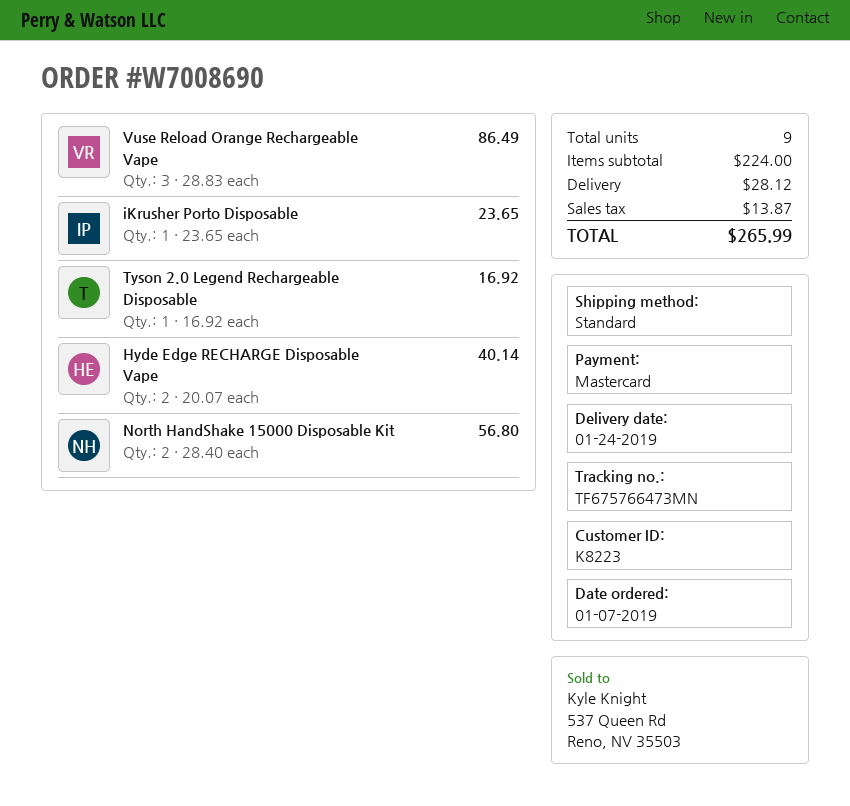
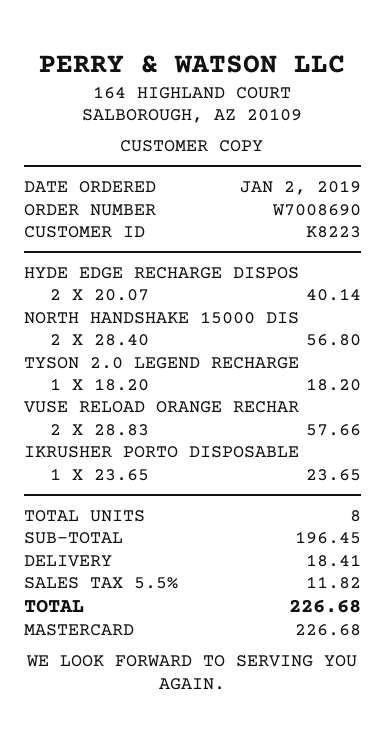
order date: 2019-01-07 -> 2019-01-02
Vuse Reload Orange Rechargeable Vape: 3 x 28.83 = 86.49 -> 2 x 28.83 = 57.66
Tyson 2.0 Legend Rechargeable Disposable: 1 x 16.92 = 16.92 -> 1 x 18.20 = 18.20
total quantity: 9 -> 8
subtotal: 224.00 -> 196.45
shipping: 28.12 -> 18.41
tax: 13.87 -> 11.82
total: 265.99 -> 226.68

